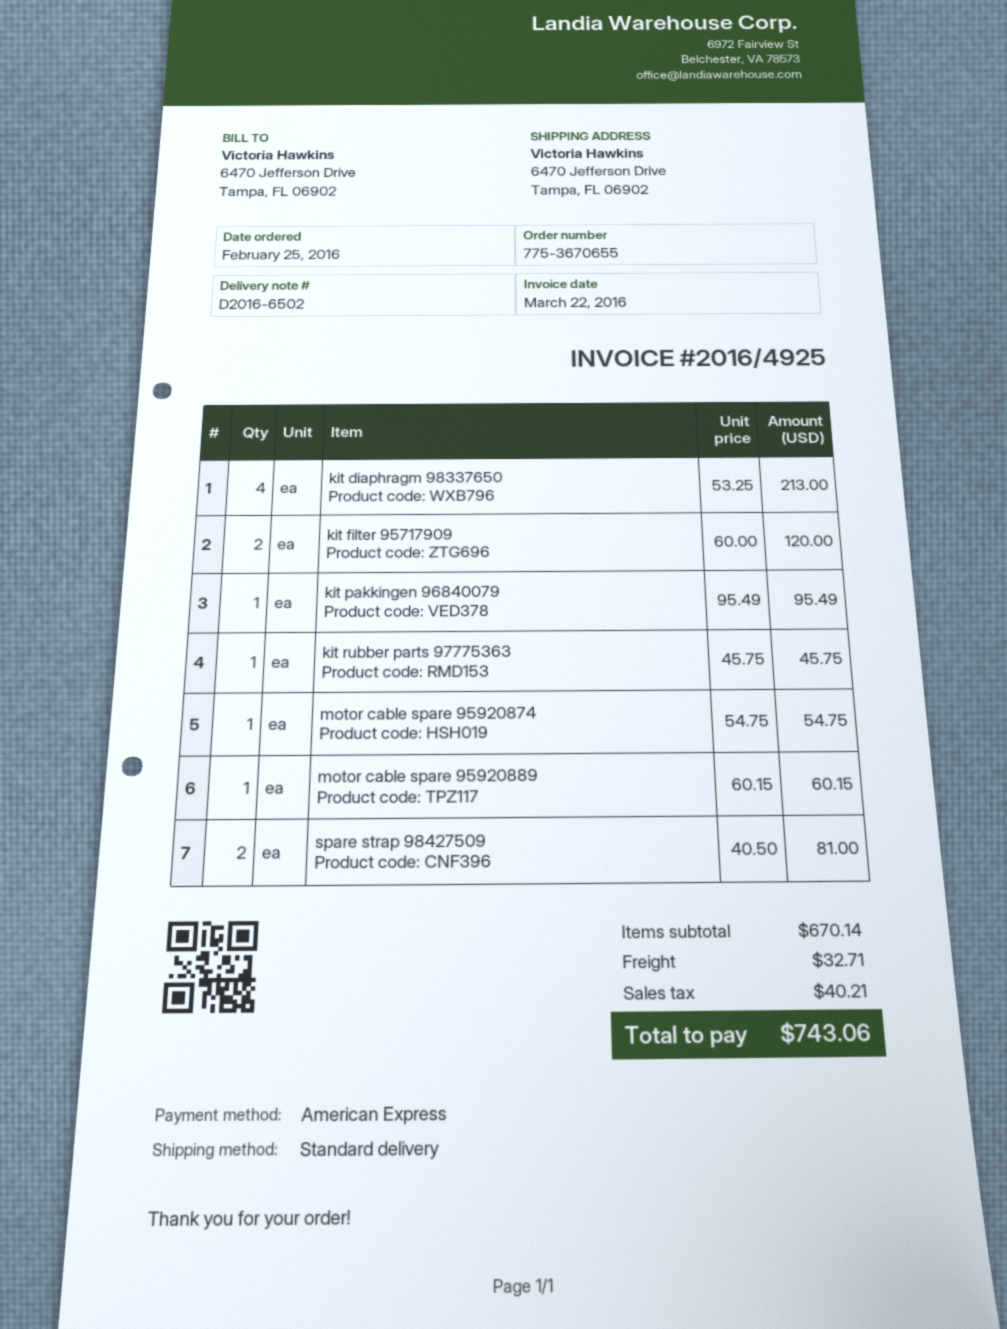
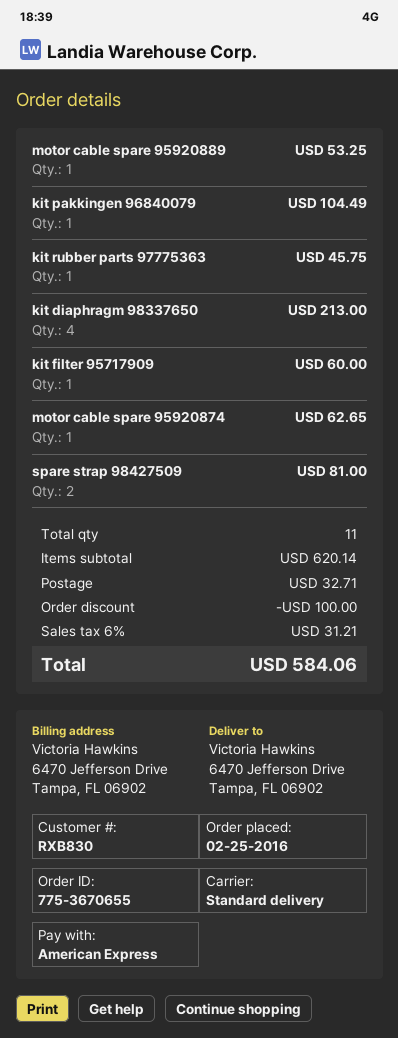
kit filter 95717909: 2 for 120.00 -> 1 for 60.00
kit pakkingen 96840079: 1 for 95.49 -> 1 for 104.49
motor cable spare 95920874: 1 for 54.75 -> 1 for 62.65
motor cable spare 95920889: 1 for 60.15 -> 1 for 53.25
subtotal: 670.14 -> 620.14
discount: none -> 100.00
tax: 40.21 -> 31.21
total: 743.06 -> 584.06

